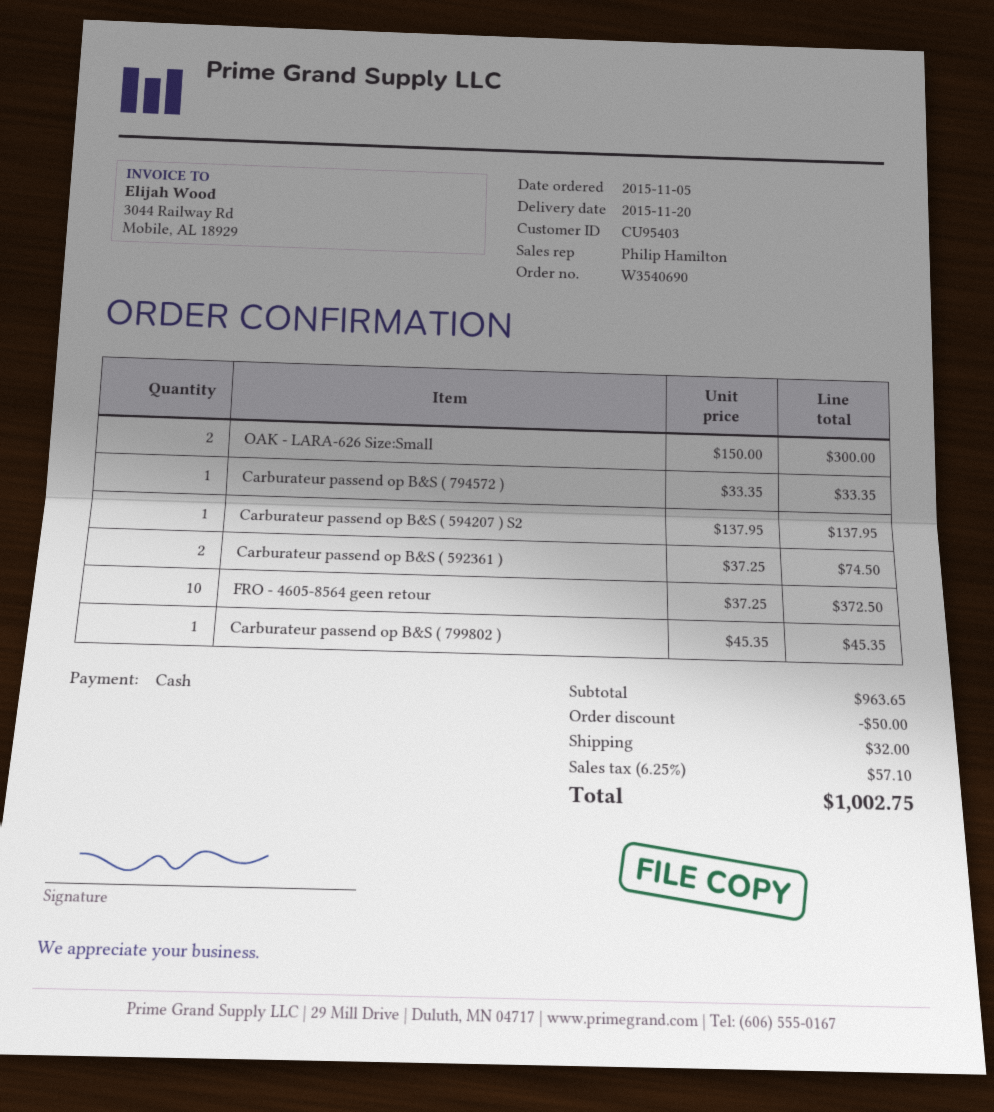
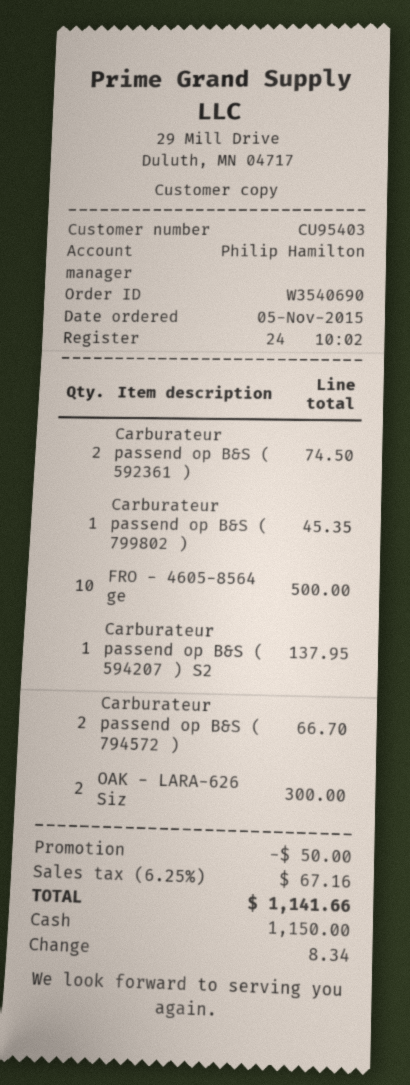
Carburateur passend op B&S ( 794572 ): 1 for 33.35 -> 2 for 66.70
FRO - 4605-8564 geen retour: 10 for 372.50 -> 10 for 500.00
shipping: 32.00 -> none
tax: 6.25% = 57.10 -> 6.25% = 67.16
total: 1002.75 -> 1141.66

